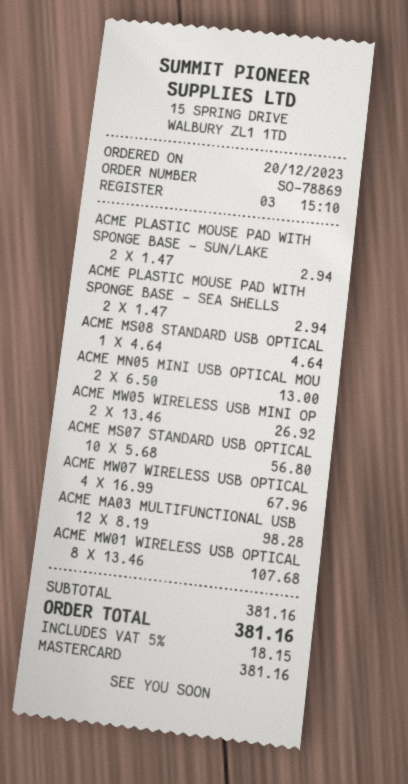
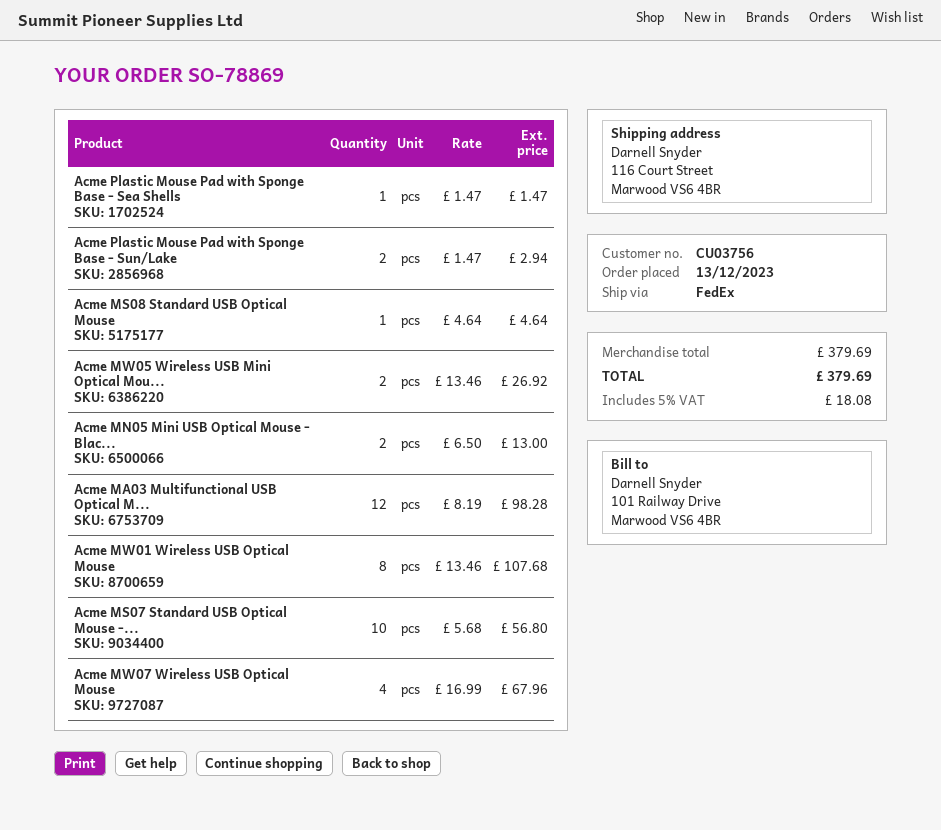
order date: 2023-12-20 -> 2023-12-13
ACME PLASTIC MOUSE PAD WITH SPONGE BASE - SEA SHELLS: 2 x 1.47 = 2.94 -> 1 x 1.47 = 1.47
subtotal: 381.16 -> 379.69
tax: 5% = 18.15 -> 5% = 18.08
total: 381.16 -> 379.69

